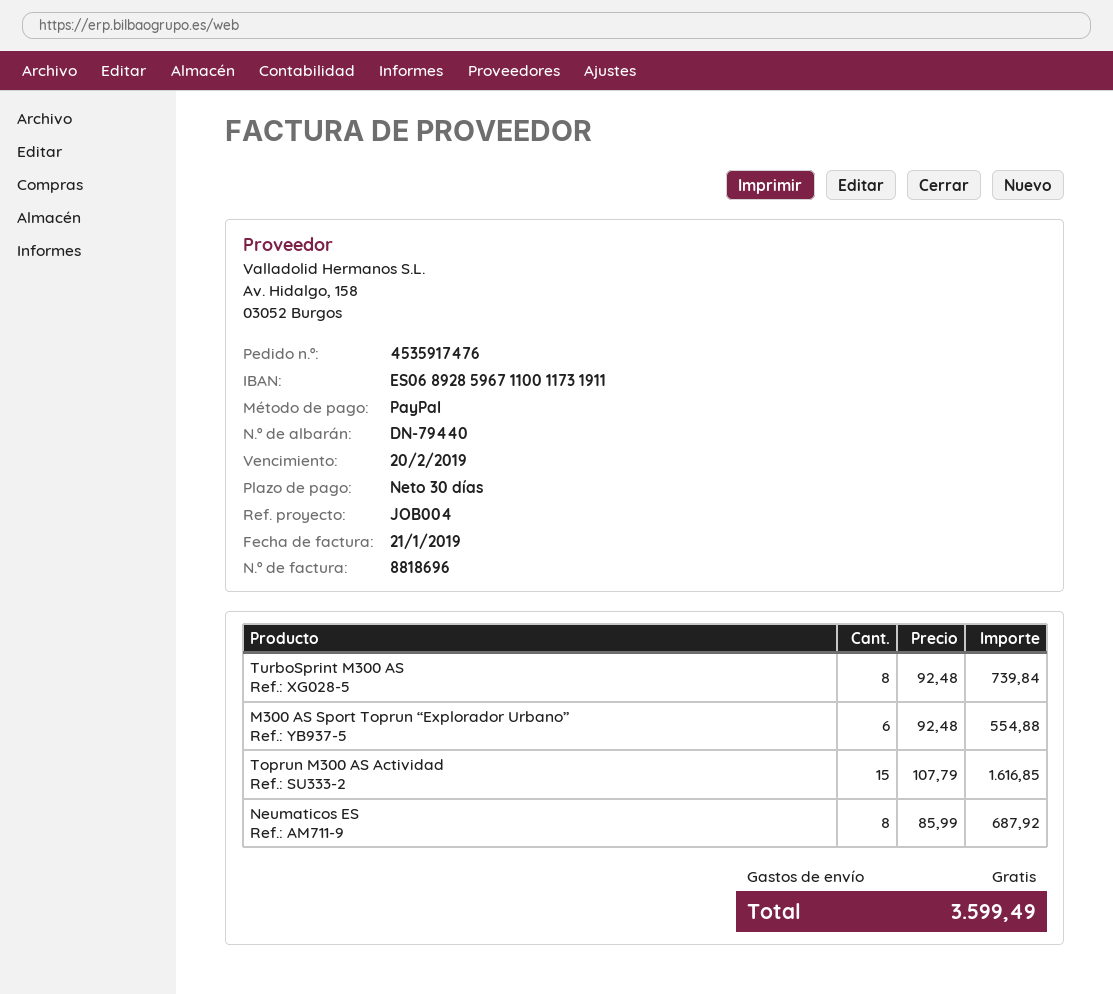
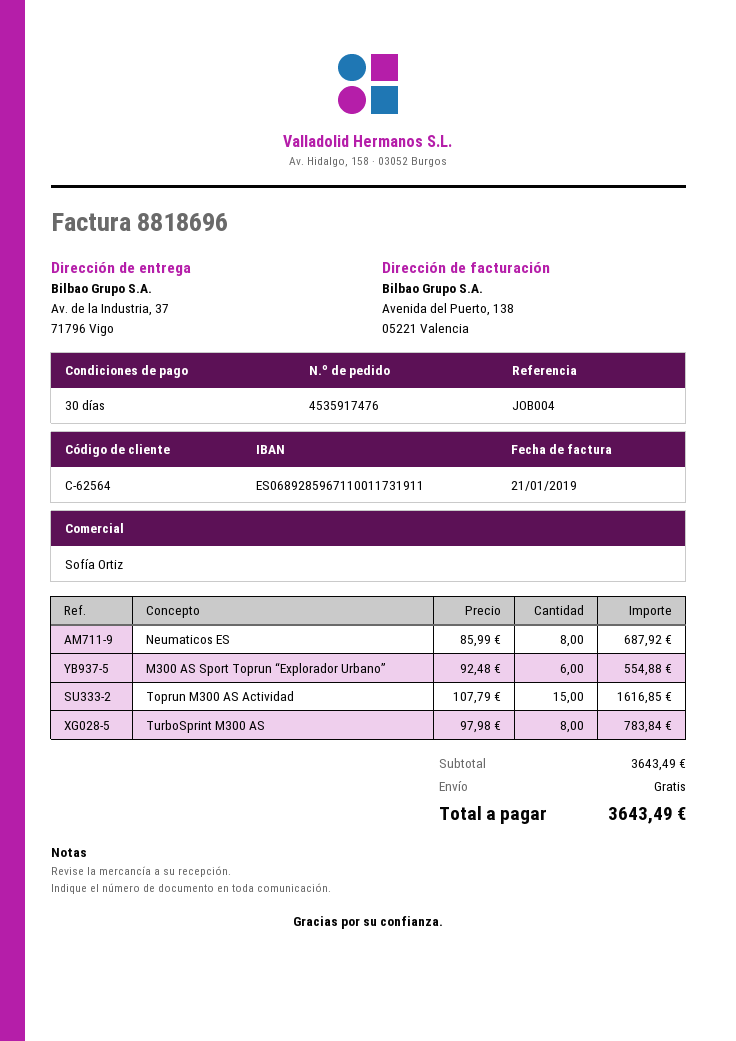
TurboSprint M300 AS: 8 x 92.48 = 739.84 -> 8 x 97.98 = 783.84
total: 3599.49 -> 3643.49

